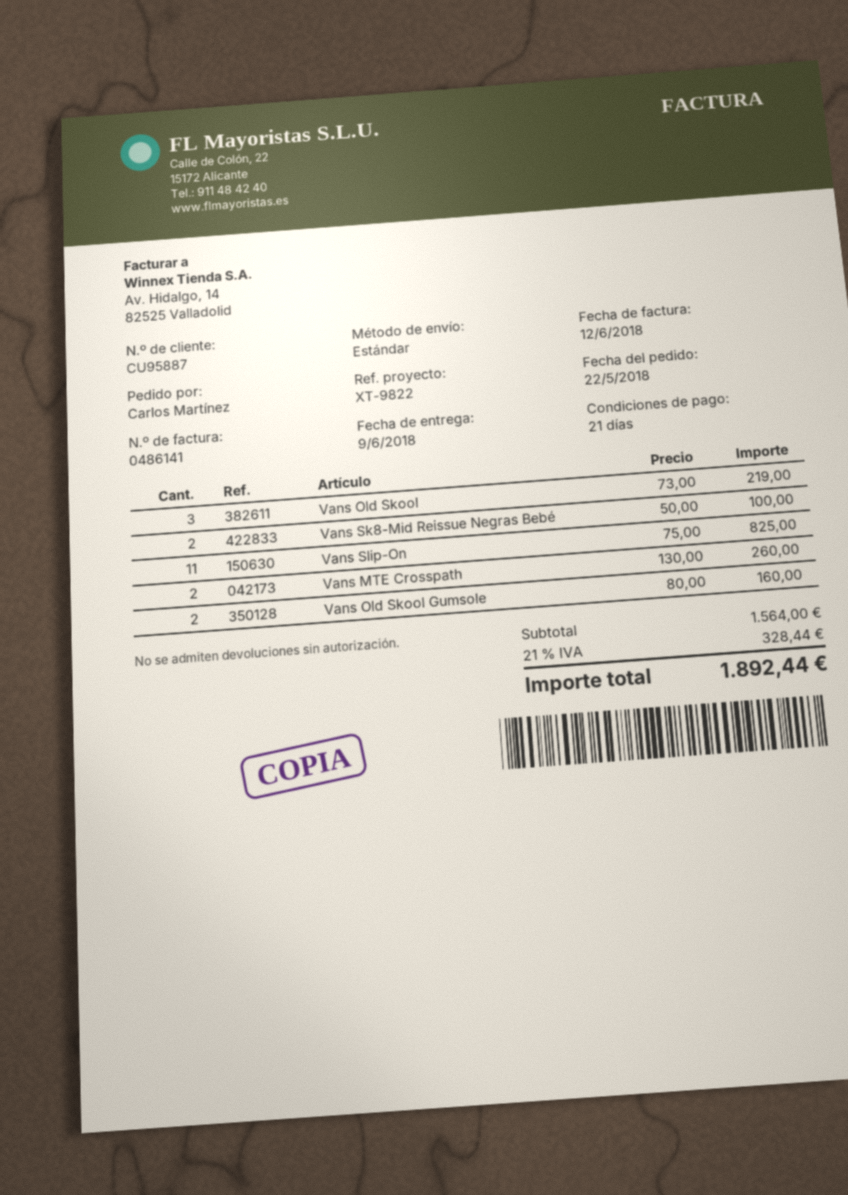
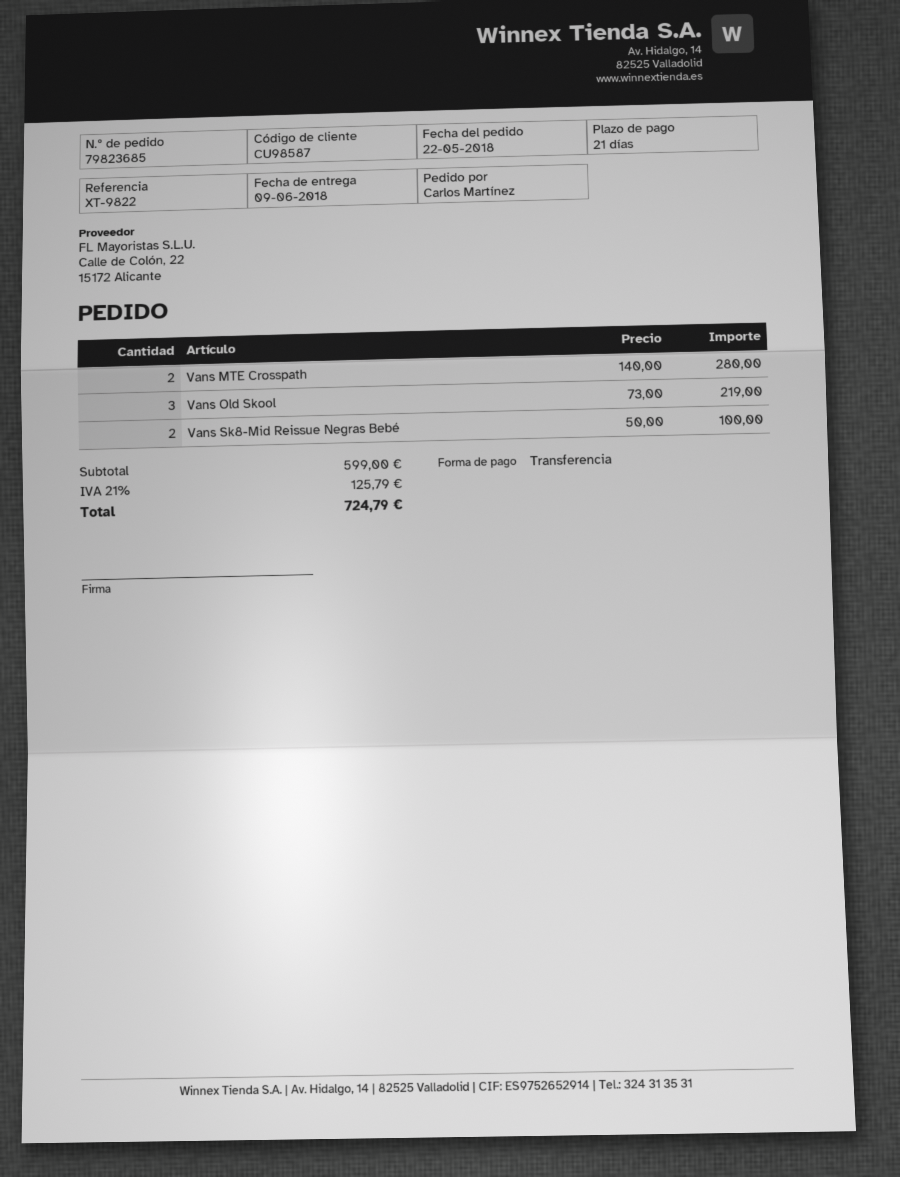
customer number: CU95887 -> CU98587
Vans Slip-On: 11 x 75.00 = 825.00 -> none
Vans MTE Crosspath: 2 x 130.00 = 260.00 -> 2 x 140.00 = 280.00
Vans Old Skool Gumsole: 2 x 80.00 = 160.00 -> none
subtotal: 1564.00 -> 599.00
tax: 21% = 328.44 -> 21% = 125.79
total: 1892.44 -> 724.79

